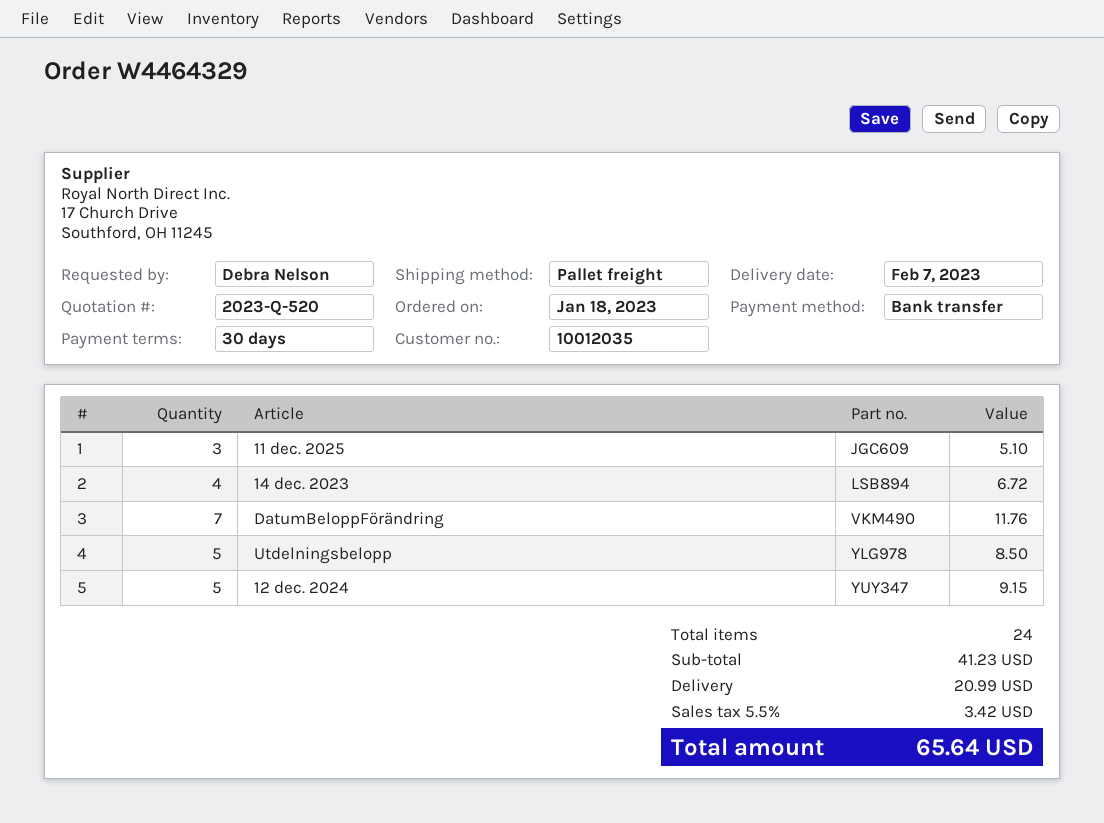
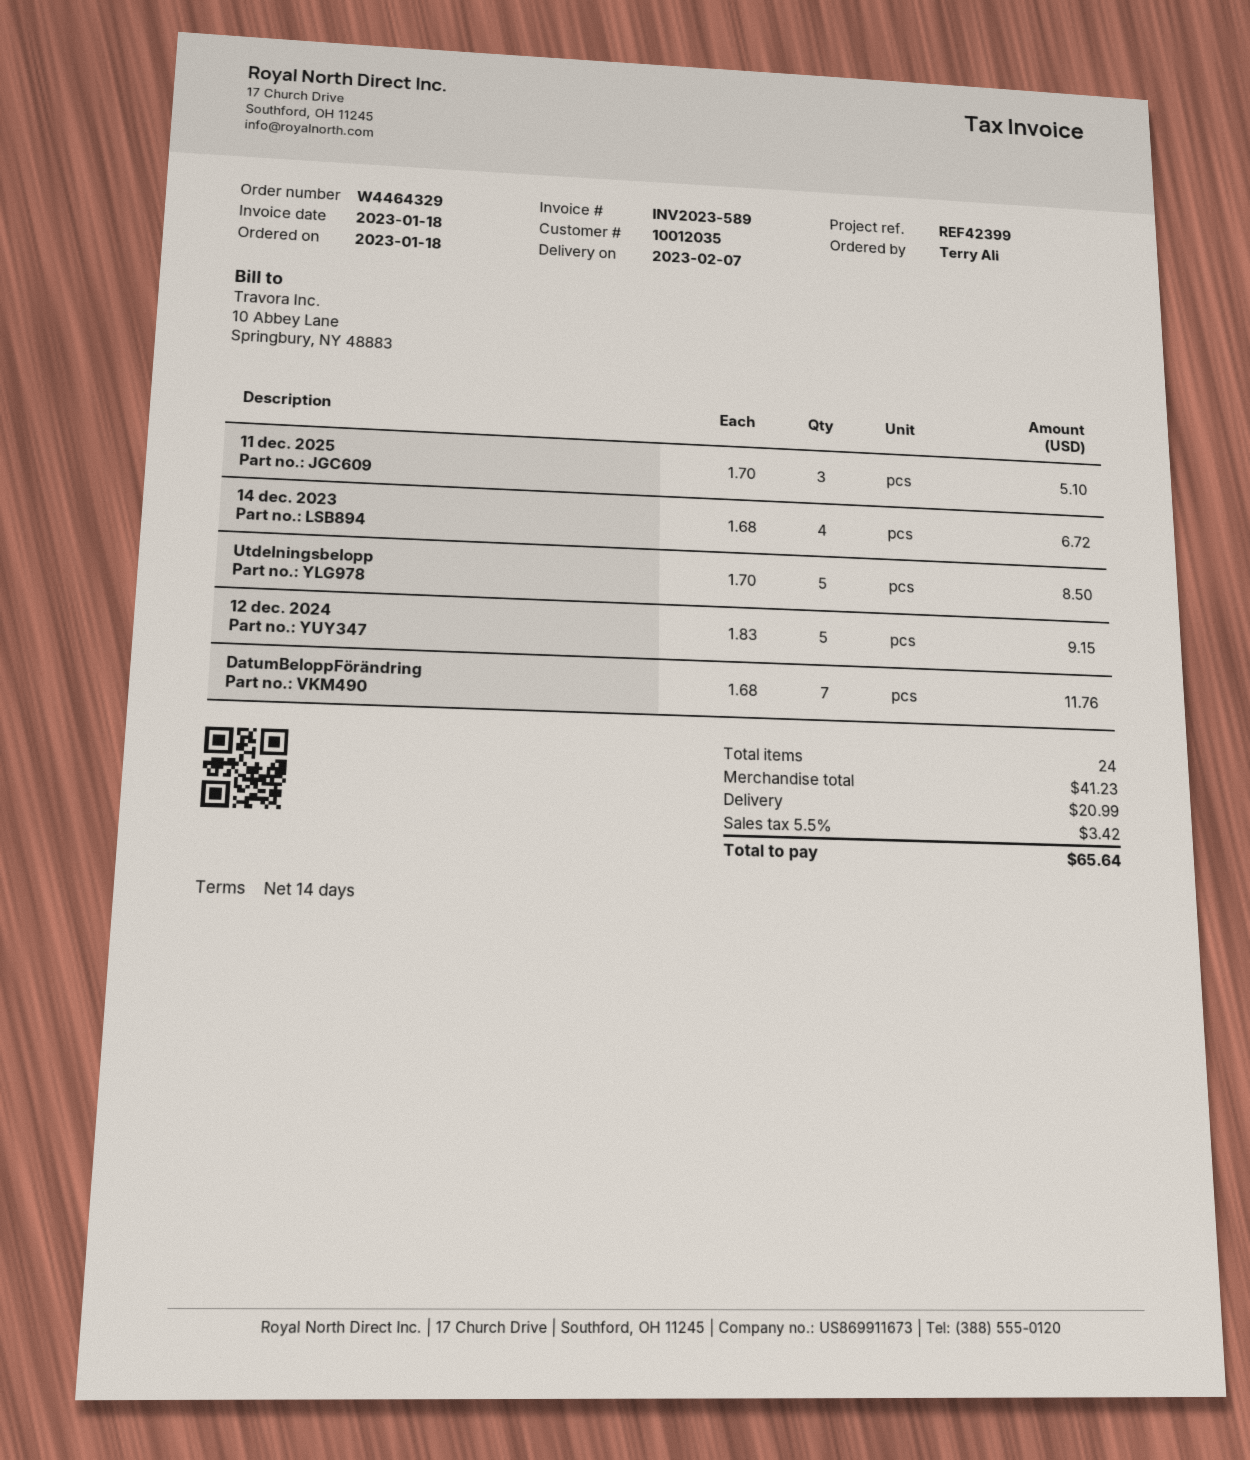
payment terms: 30 days -> 14 days
ordered by: Debra Nelson -> Terry Ali

